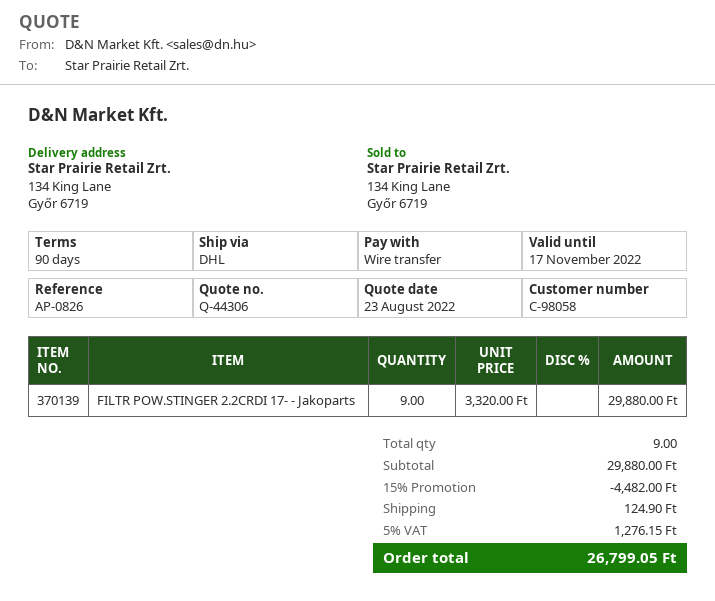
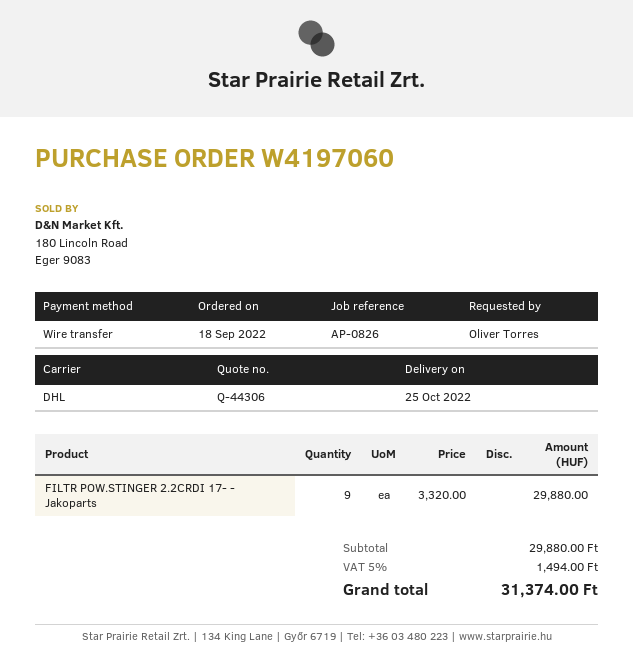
discount: 15% = 4482.00 -> none
shipping: 124.90 -> none
tax: 5% = 1276.15 -> 5% = 1494.00
total: 26799.05 -> 31374.00

